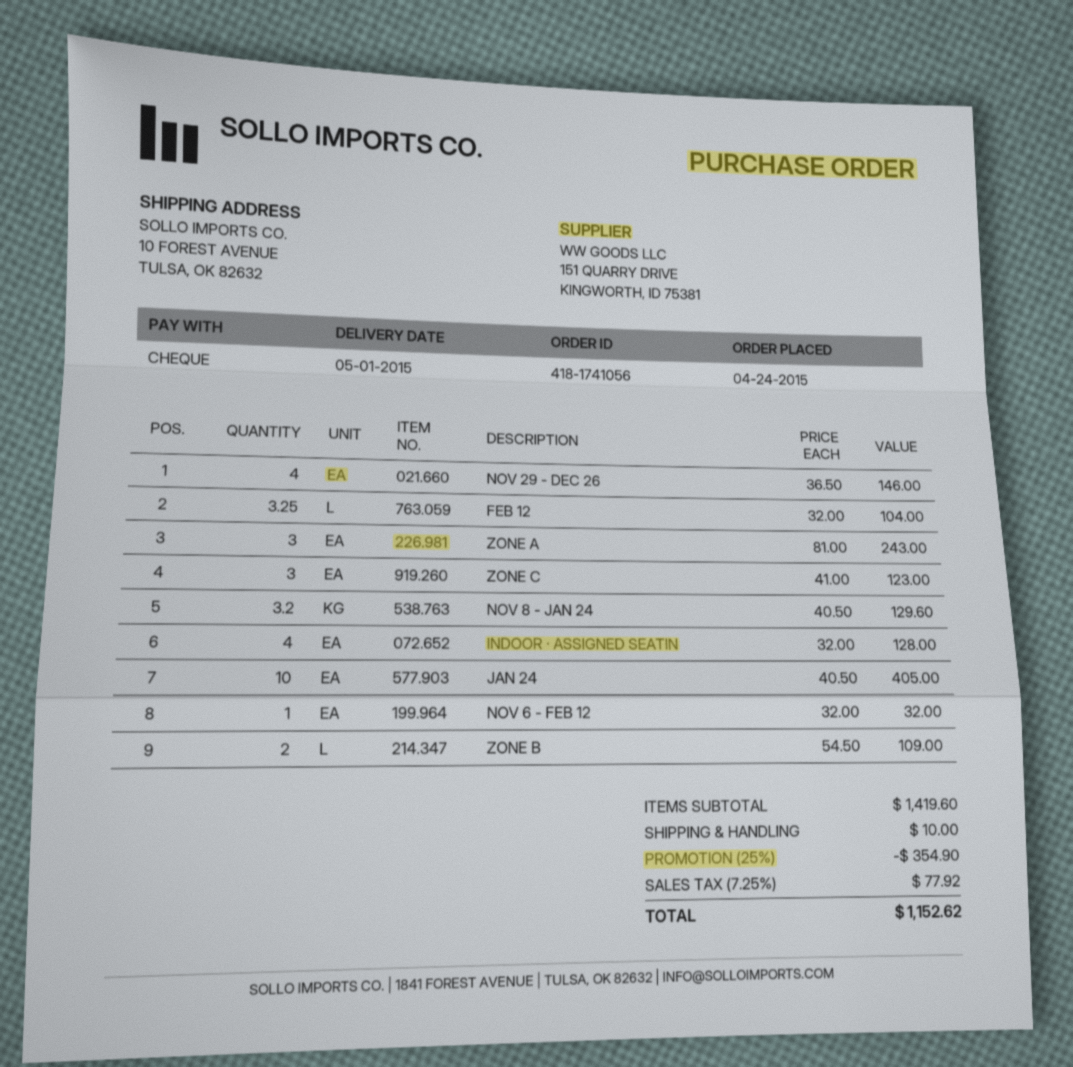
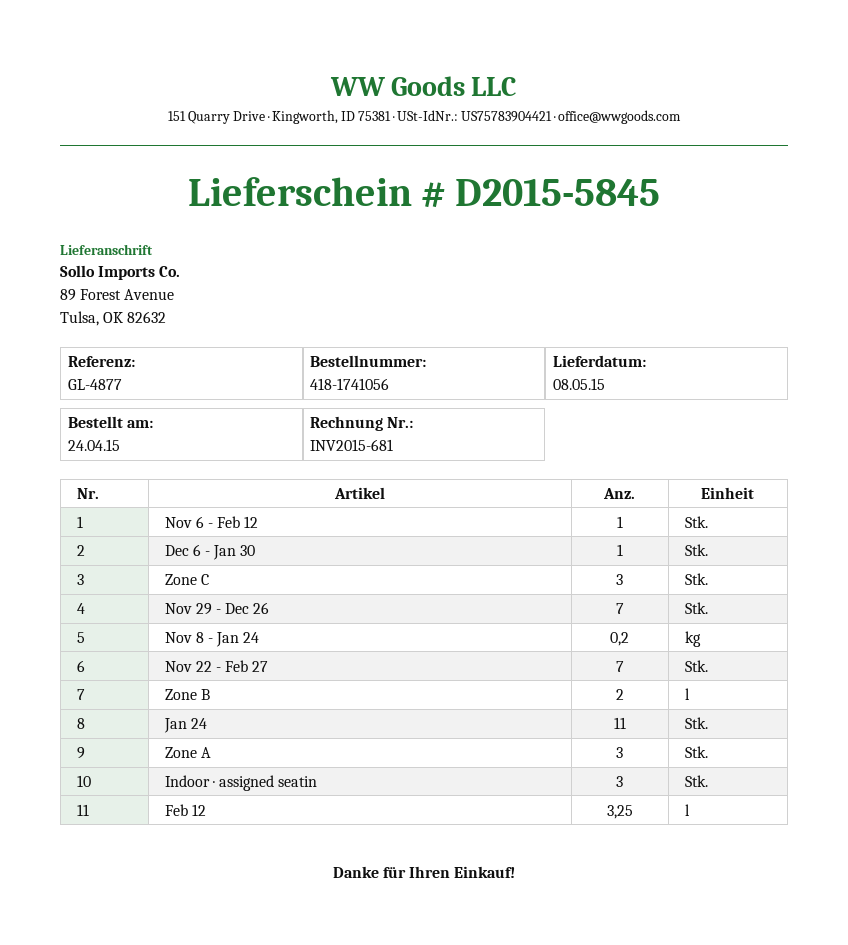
delivery date: 2015-05-01 -> 2015-05-08
ship to: 10 FOREST AVENUE, TULSA, OK 82632 -> 89 Forest Avenue, Tulsa, OK 82632
NOV 29 - DEC 26: 4 -> 7
NOV 8 - JAN 24: 3.2 -> 0.2
INDOOR · ASSIGNED SEATIN: 4 -> 3
JAN 24: 10 -> 11
Dec 6 - Jan 30: none -> 1
Nov 22 - Feb 27: none -> 7

